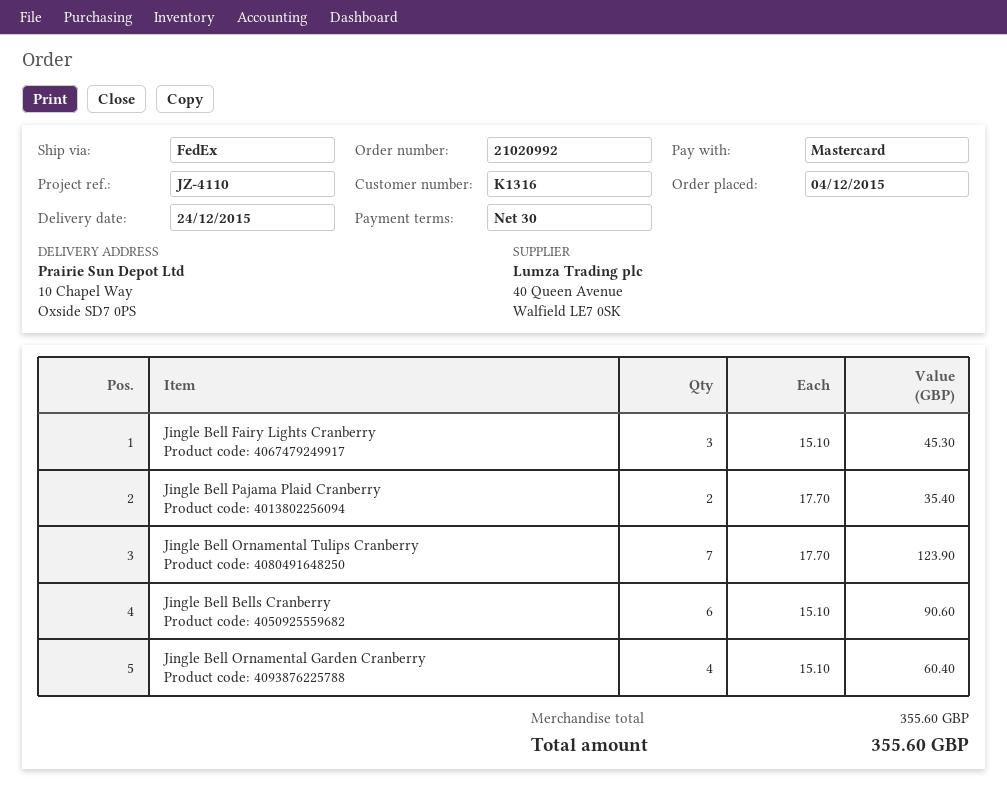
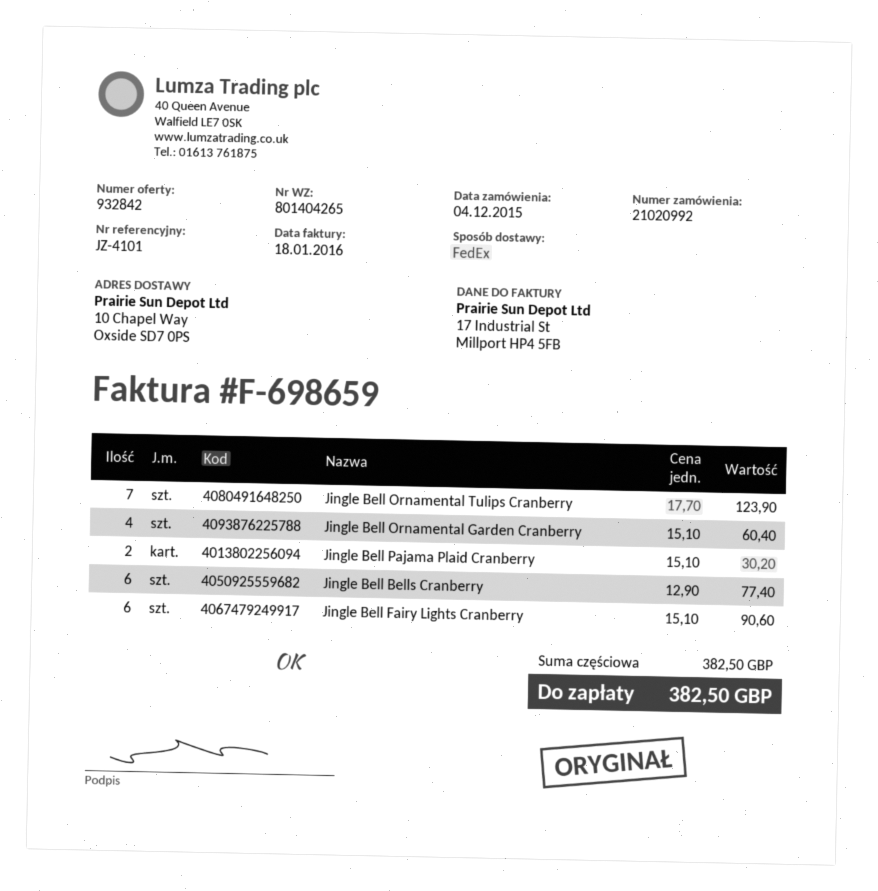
reference: JZ-4110 -> JZ-4101
Jingle Bell Fairy Lights Cranberry: 3 x 15.10 = 45.30 -> 6 x 15.10 = 90.60
Jingle Bell Pajama Plaid Cranberry: 2 x 17.70 = 35.40 -> 2 x 15.10 = 30.20
Jingle Bell Bells Cranberry: 6 x 15.10 = 90.60 -> 6 x 12.90 = 77.40
subtotal: 355.60 -> 382.50
total: 355.60 -> 382.50

